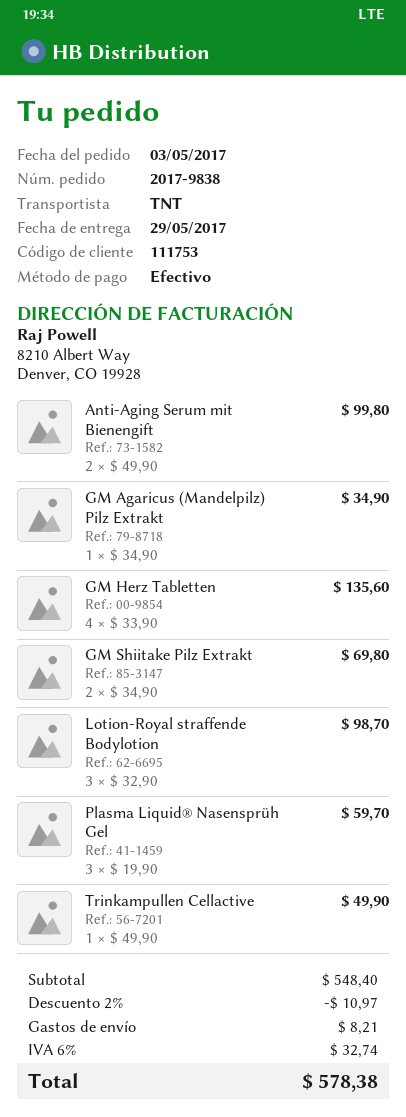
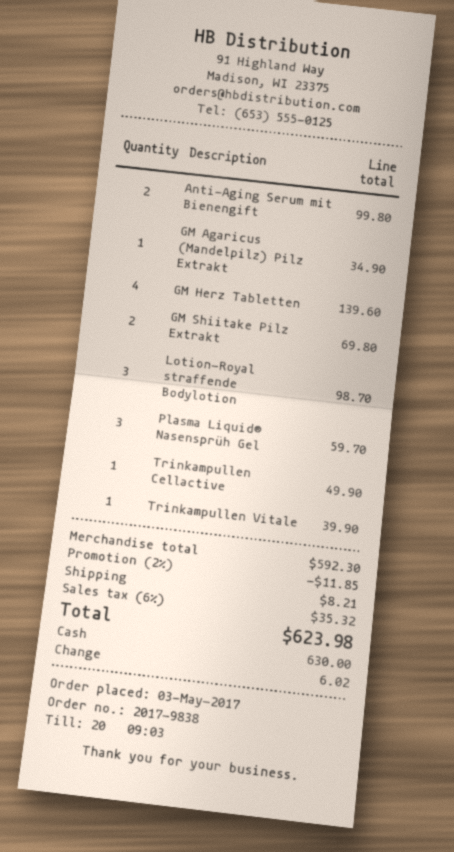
GM Herz Tabletten: 4 for 135.60 -> 4 for 139.60
Trinkampullen Vitale: none -> 1 for 39.90
subtotal: 548.40 -> 592.30
discount: 2% = 10.97 -> 2% = 11.85
tax: 6% = 32.74 -> 6% = 35.32
total: 578.38 -> 623.98

